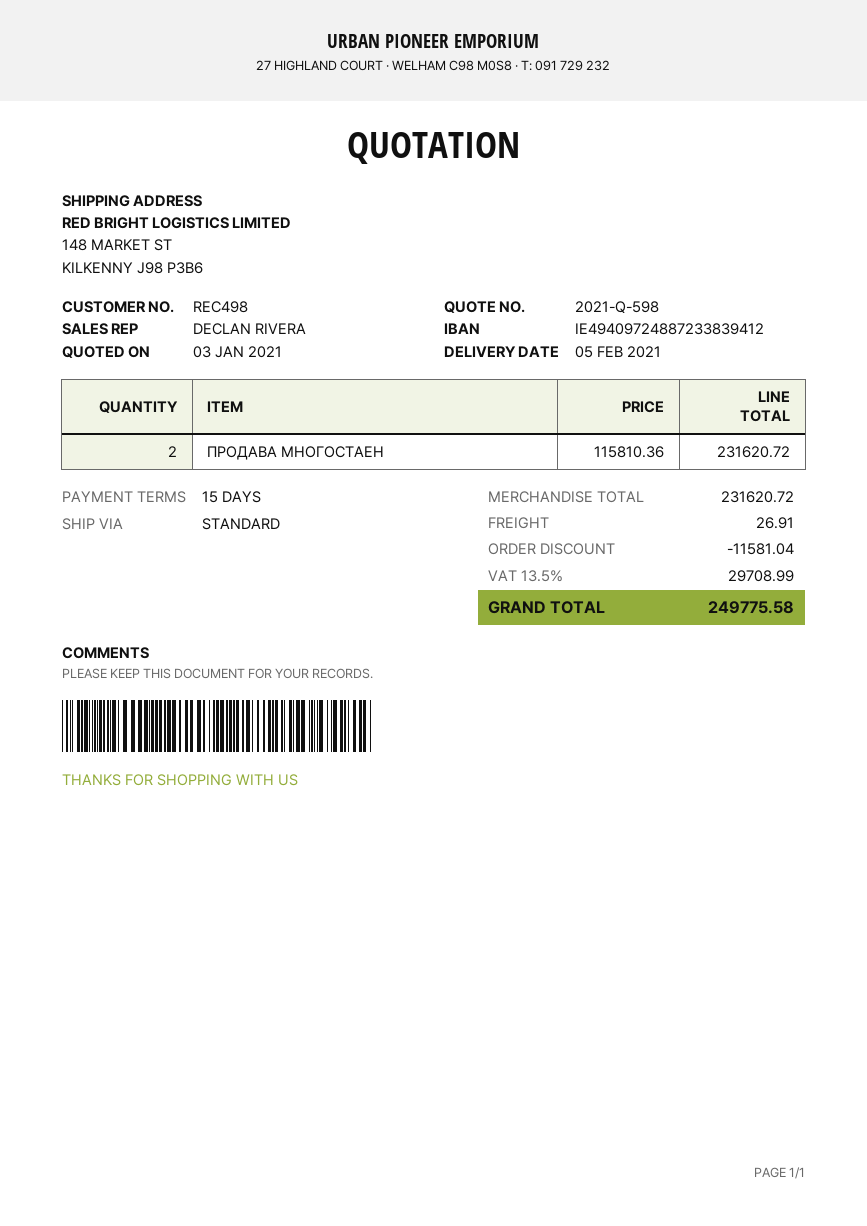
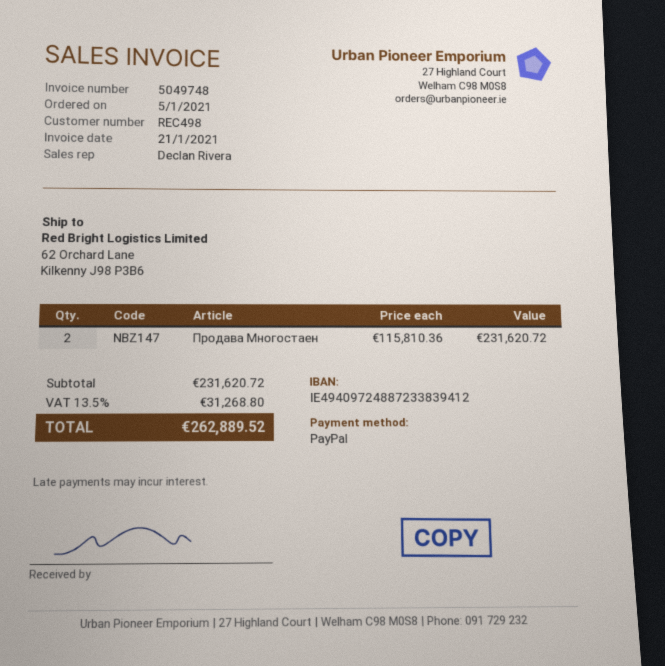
ship to: 148 MARKET ST, KILKENNY J98 P3B6 -> 62 Orchard Lane, Kilkenny J98 P3B6
discount: 11581.04 -> none
shipping: 26.91 -> none
tax: 13.5% = 29708.99 -> 13.5% = 31268.80
total: 249775.58 -> 262889.52

